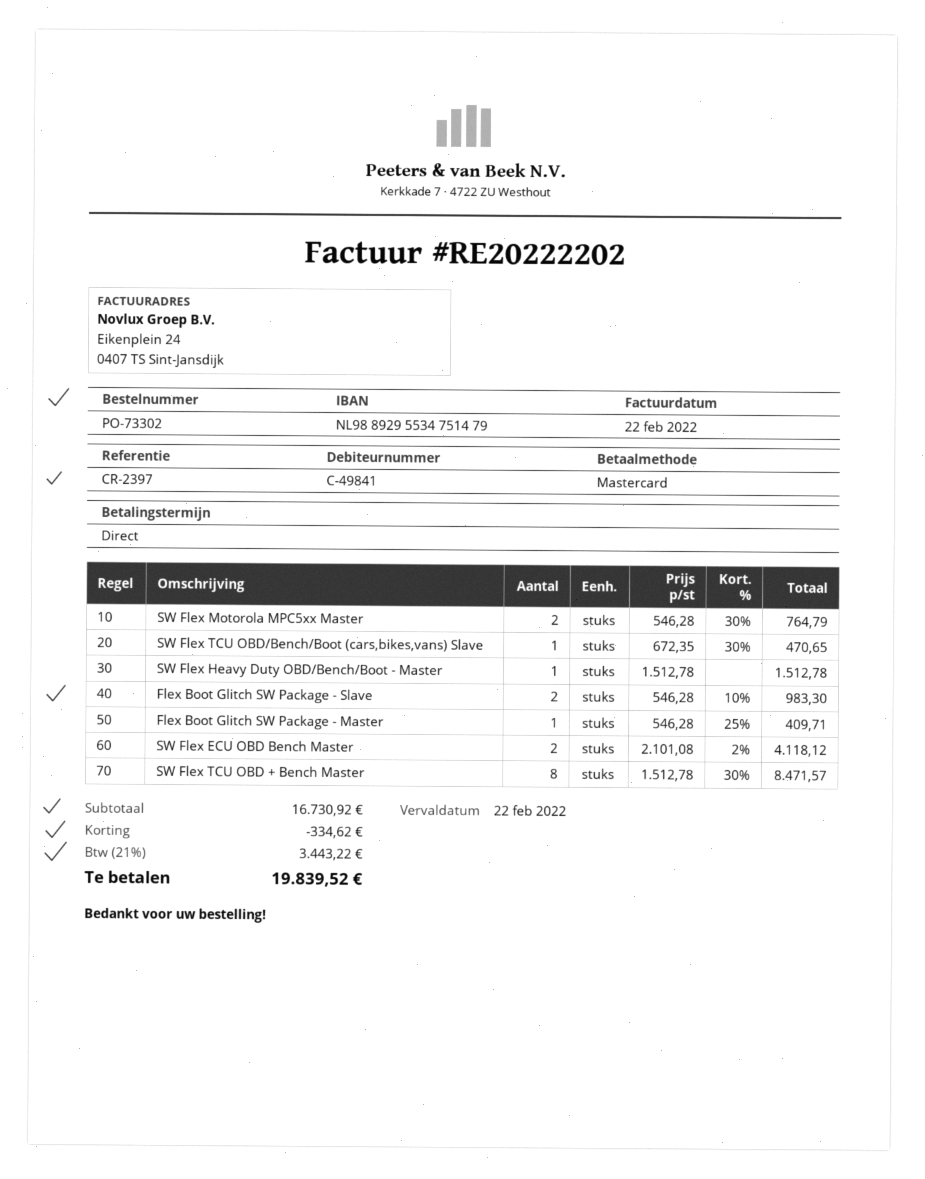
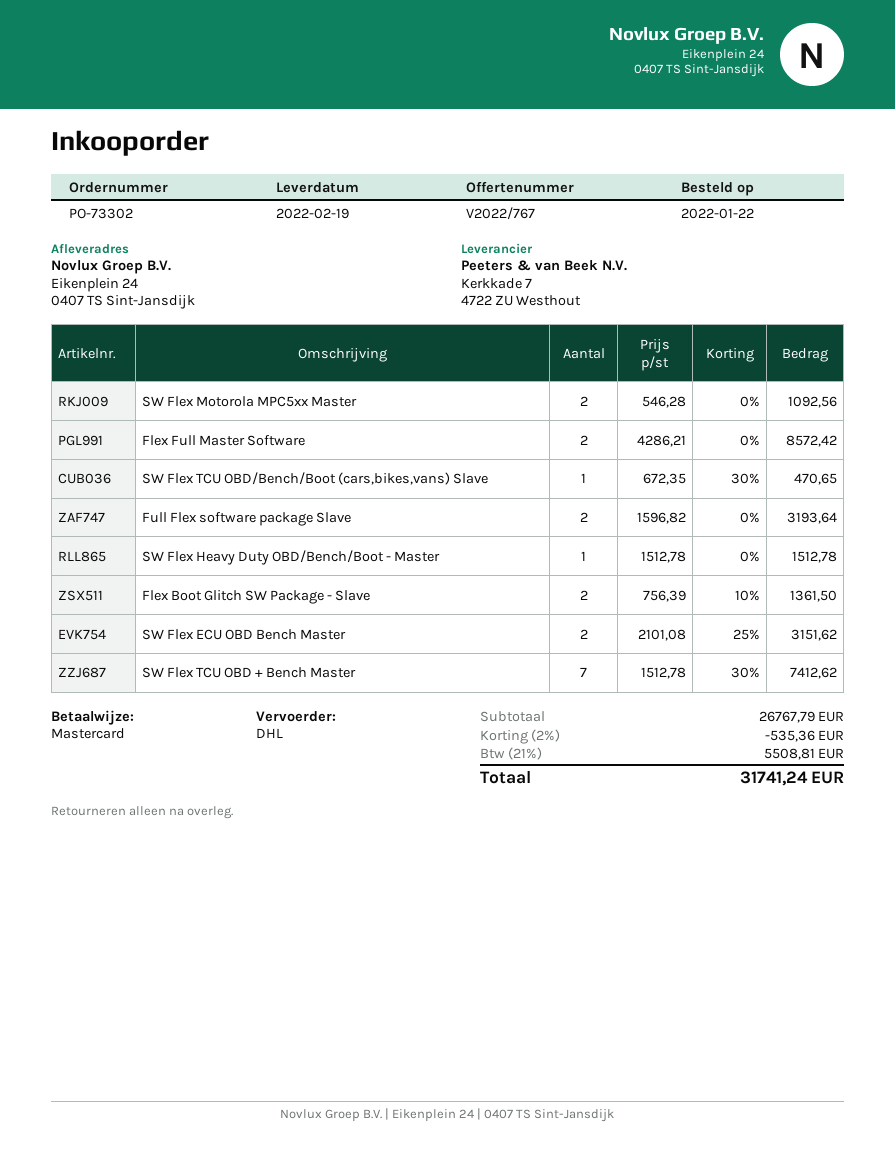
SW Flex Motorola MPC5xx Master: 2 x 546.28 - 30% = 764.79 -> 2 x 546.28 = 1092.56
Flex Boot Glitch SW Package - Slave: 2 x 546.28 - 10% = 983.30 -> 2 x 756.39 - 10% = 1361.50
Flex Boot Glitch SW Package - Master: 1 x 546.28 - 25% = 409.71 -> none
SW Flex ECU OBD Bench Master: 2 x 2101.08 - 2% = 4118.12 -> 2 x 2101.08 - 25% = 3151.62
SW Flex TCU OBD + Bench Master: 8 x 1512.78 - 30% = 8471.57 -> 7 x 1512.78 - 30% = 7412.62
Flex Full Master Software: none -> 2 x 4286.21 = 8572.42
Full Flex software package Slave: none -> 2 x 1596.82 = 3193.64
subtotal: 16730.92 -> 26767.79
discount: 334.62 -> 535.36
tax: 21% = 3443.22 -> 21% = 5508.81
total: 19839.52 -> 31741.24

